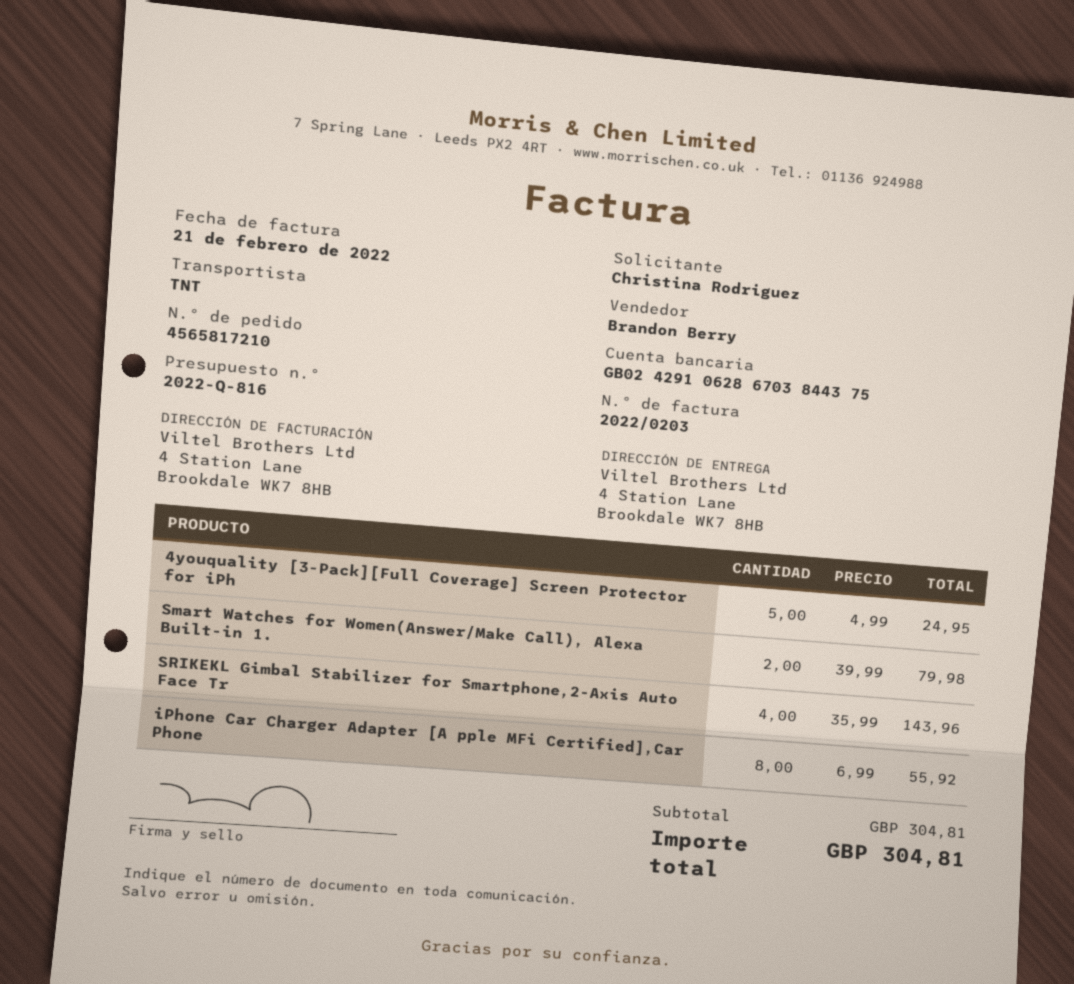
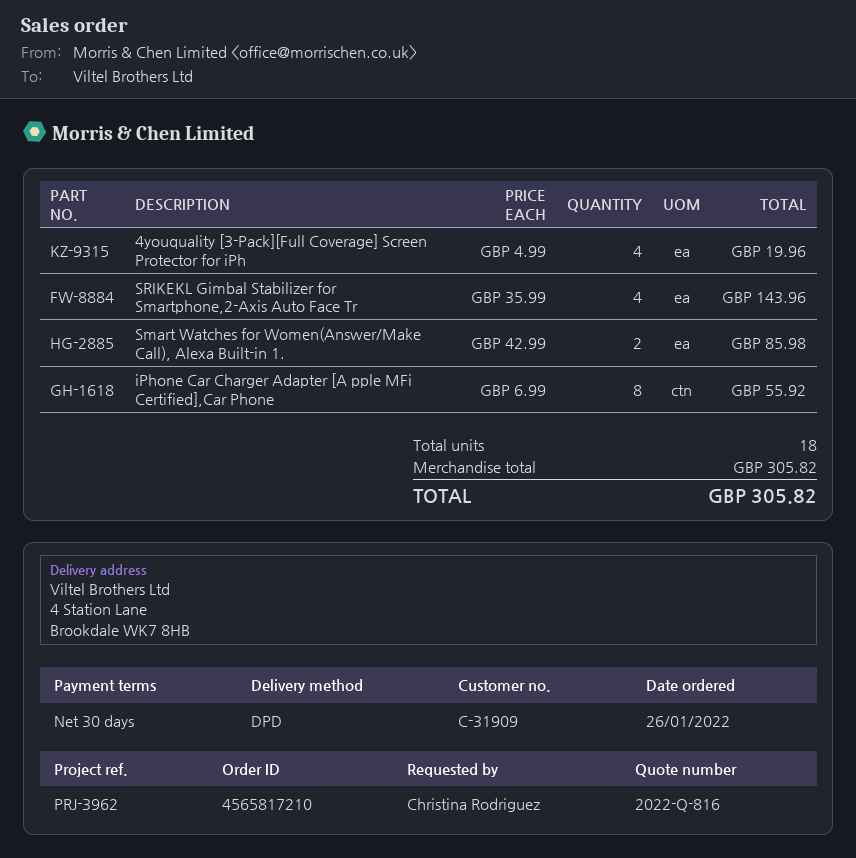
shipping method: TNT -> DPD
4youquality [3-Pack][Full Coverage] Screen Protector for iPh: 5 x 4.99 = 24.95 -> 4 x 4.99 = 19.96
Smart Watches for Women(Answer/Make Call), Alexa Built-in 1.: 2 x 39.99 = 79.98 -> 2 x 42.99 = 85.98
subtotal: 304.81 -> 305.82
total: 304.81 -> 305.82

